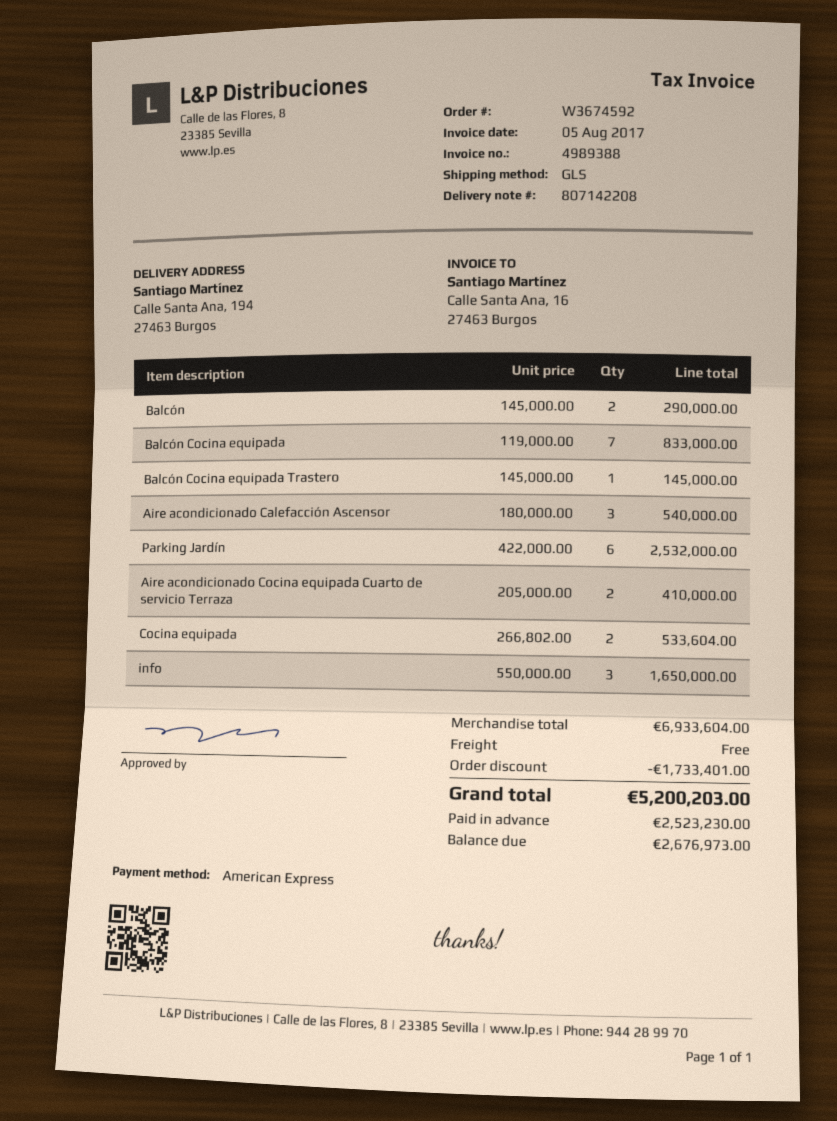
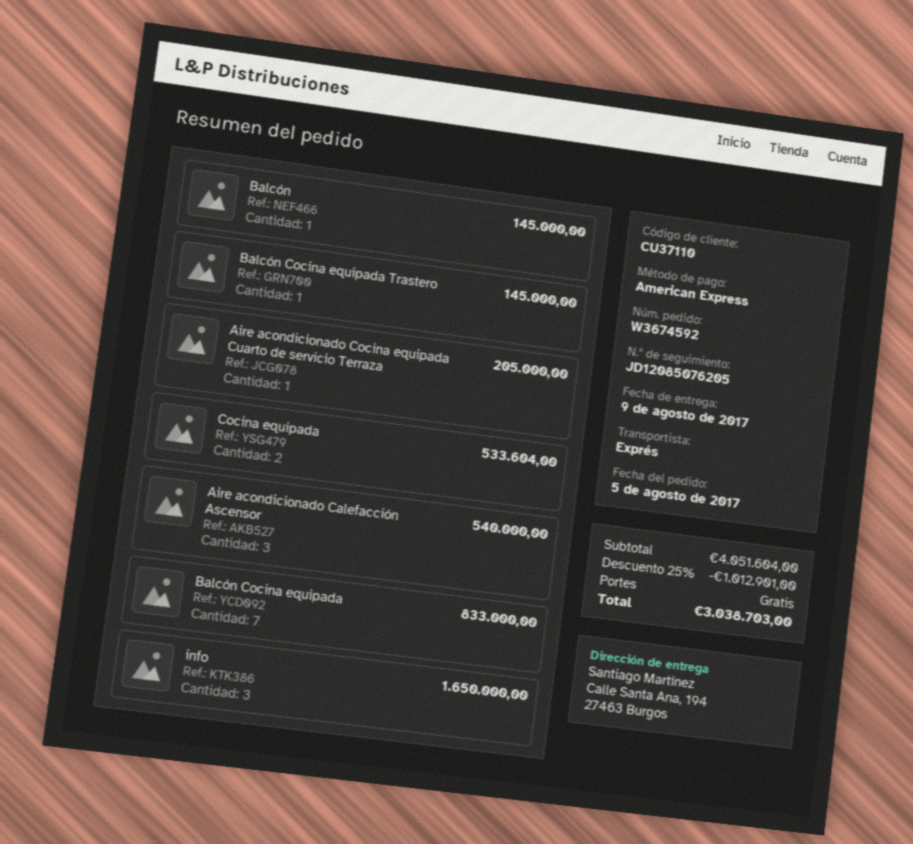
shipping method: GLS -> express
Balcón: 2 for 290000.00 -> 1 for 145000.00
Parking Jardín: 6 for 2532000.00 -> none
Aire acondicionado Cocina equipada Cuarto de servicio Terraza: 2 for 410000.00 -> 1 for 205000.00
subtotal: 6933604.00 -> 4051604.00
discount: 1733401.00 -> 1012901.00
total: 5200203.00 -> 3038703.00

